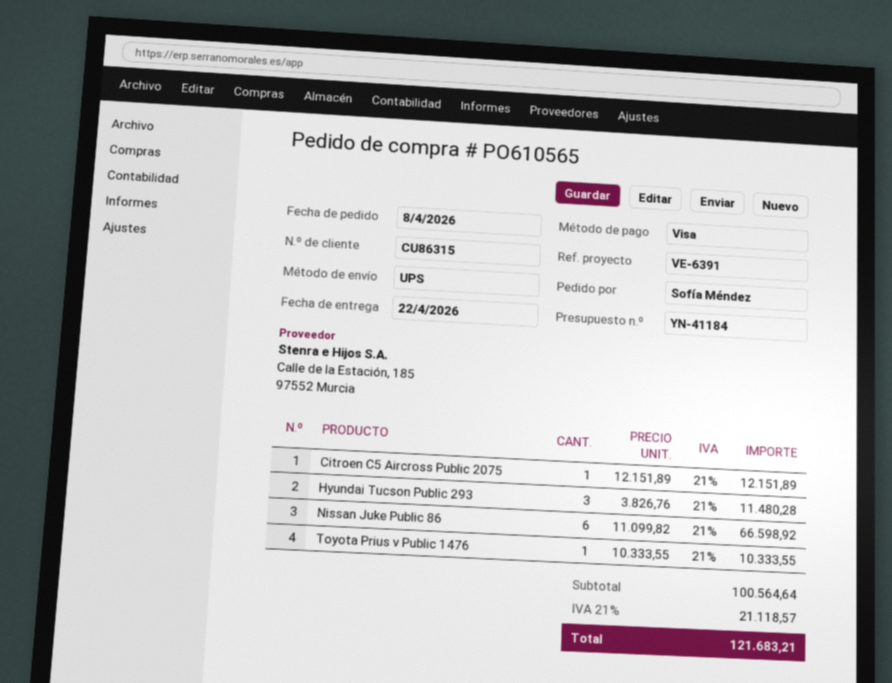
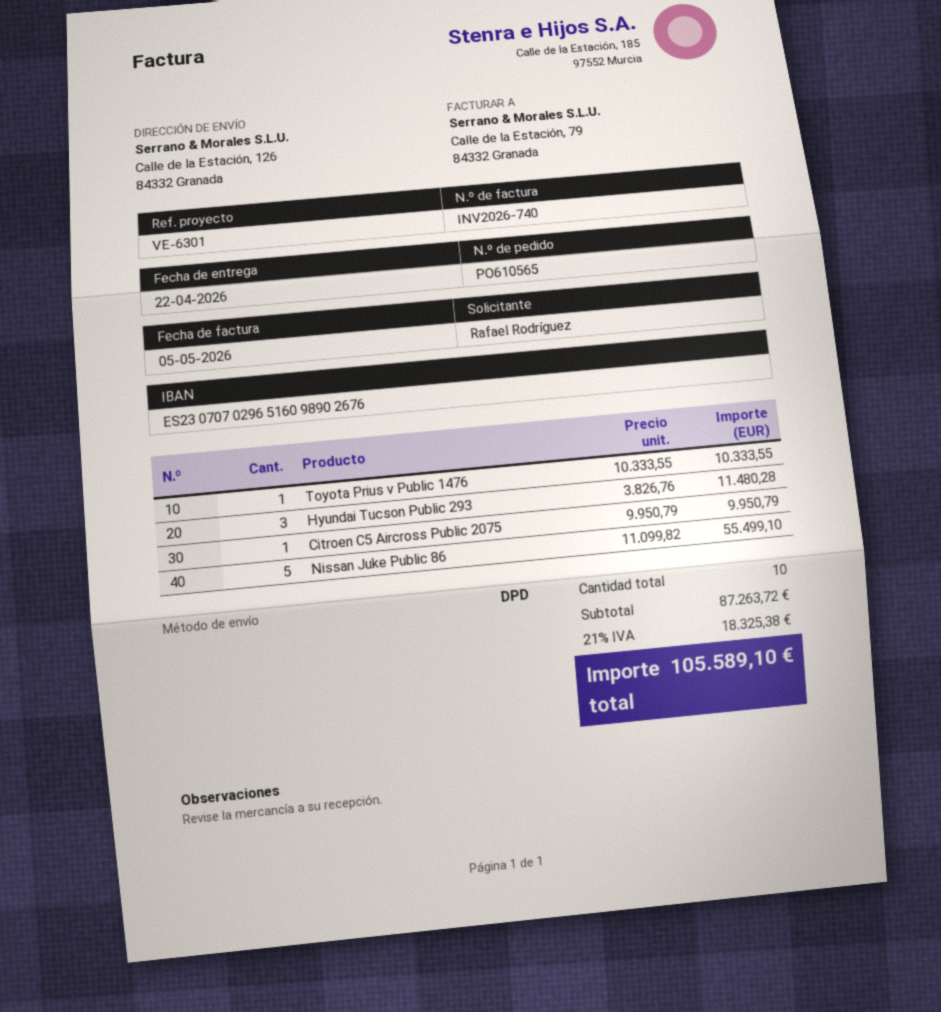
reference: VE-6391 -> VE-6301
ordered by: Sofía Méndez -> Rafael Rodríguez
shipping method: UPS -> DPD
Citroen C5 Aircross Public 2075: 1 x 12151.89 = 12151.89 -> 1 x 9950.79 = 9950.79
Nissan Juke Public 86: 6 x 11099.82 = 66598.92 -> 5 x 11099.82 = 55499.10
subtotal: 100564.64 -> 87263.72
tax: 21% = 21118.57 -> 21% = 18325.38
total: 121683.21 -> 105589.10

